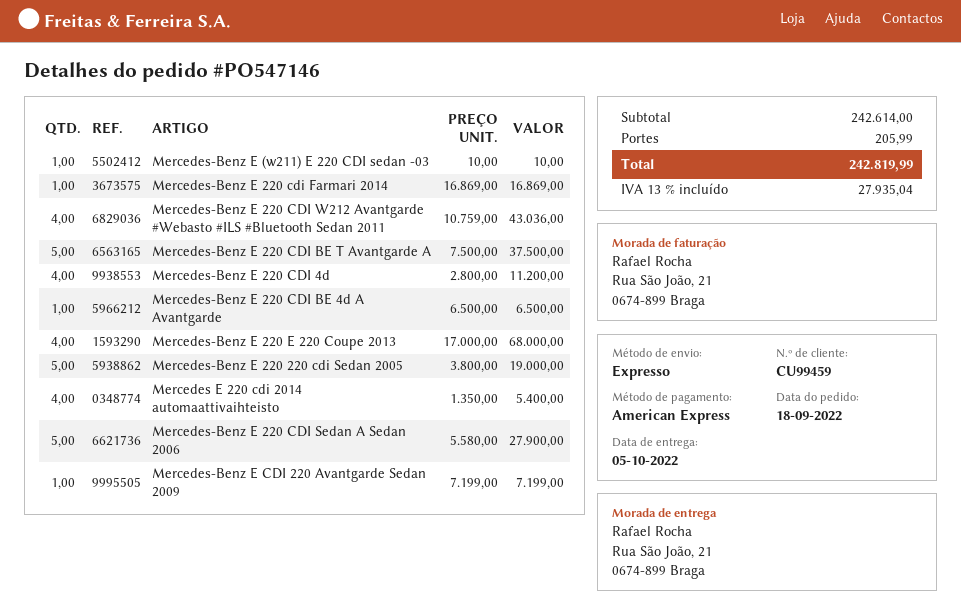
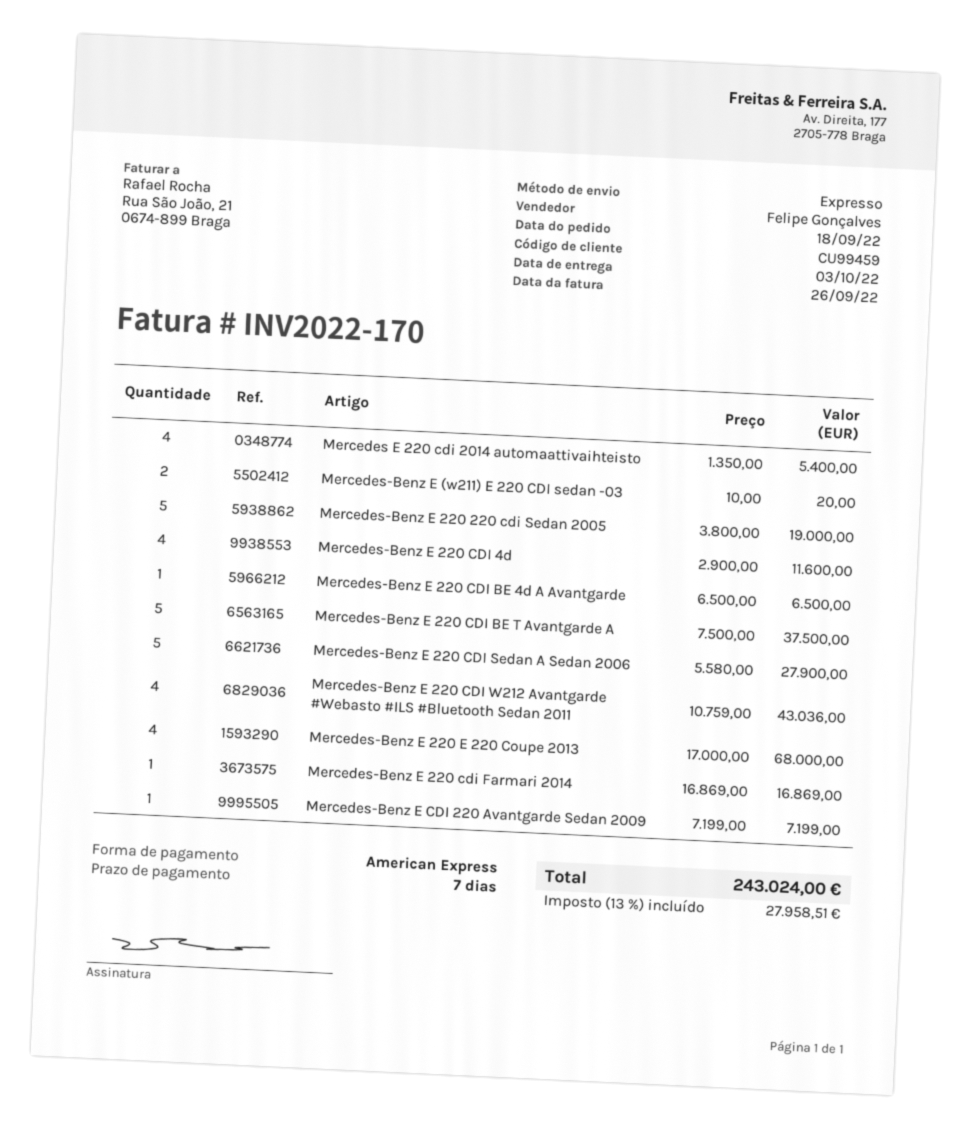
delivery date: 2022-10-05 -> 2022-10-03
Mercedes-Benz E (w211) E 220 CDI sedan -03: 1 x 10.00 = 10.00 -> 2 x 10.00 = 20.00
Mercedes-Benz E 220 CDI 4d: 4 x 2800.00 = 11200.00 -> 4 x 2900.00 = 11600.00
shipping: 205.99 -> none
tax: 13% = 27935.04 -> 13% = 27958.51
total: 242819.99 -> 243024.00

